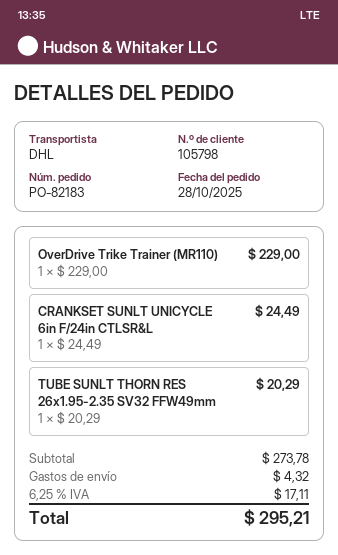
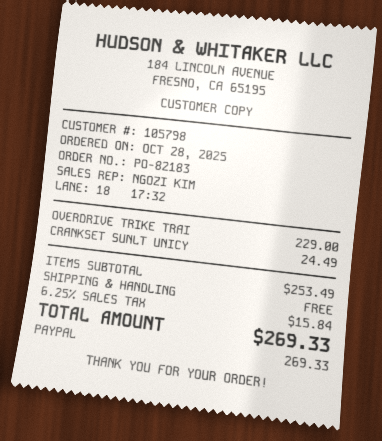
TUBE SUNLT THORN RES 26x1.95-2.35 SV32 FFW49mm: 1 x 20.29 = 20.29 -> none
subtotal: 273.78 -> 253.49
shipping: 4.32 -> 0.00
tax: 6.25% = 17.11 -> 6.25% = 15.84
total: 295.21 -> 269.33

